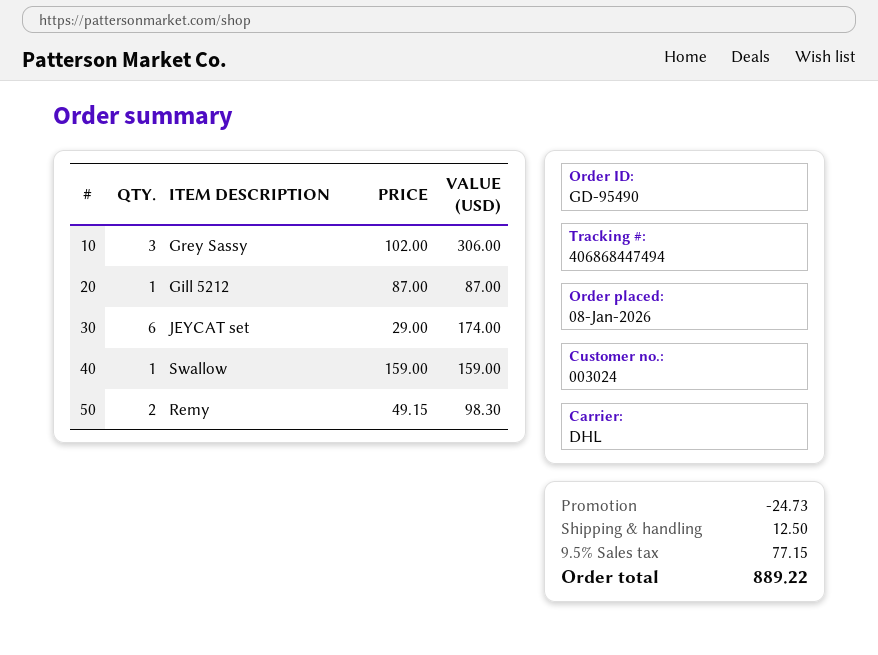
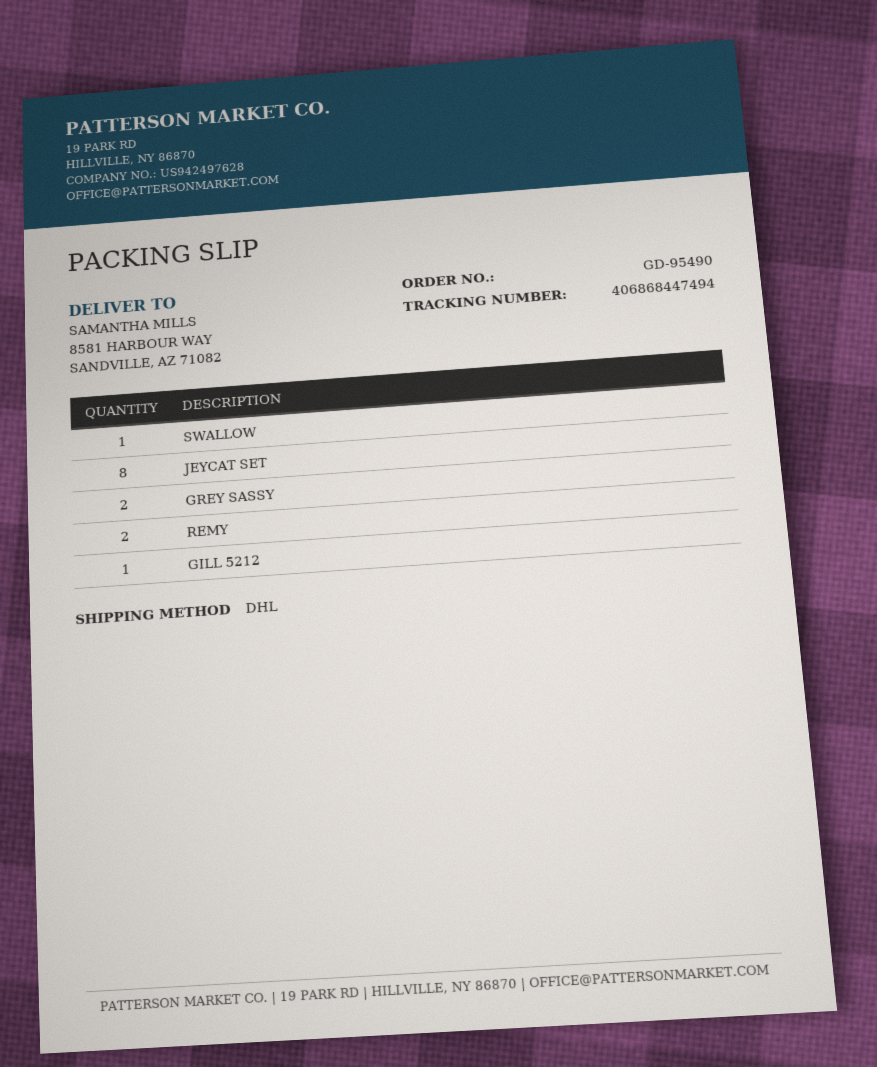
Grey Sassy: 3 -> 2
JEYCAT set: 6 -> 8

